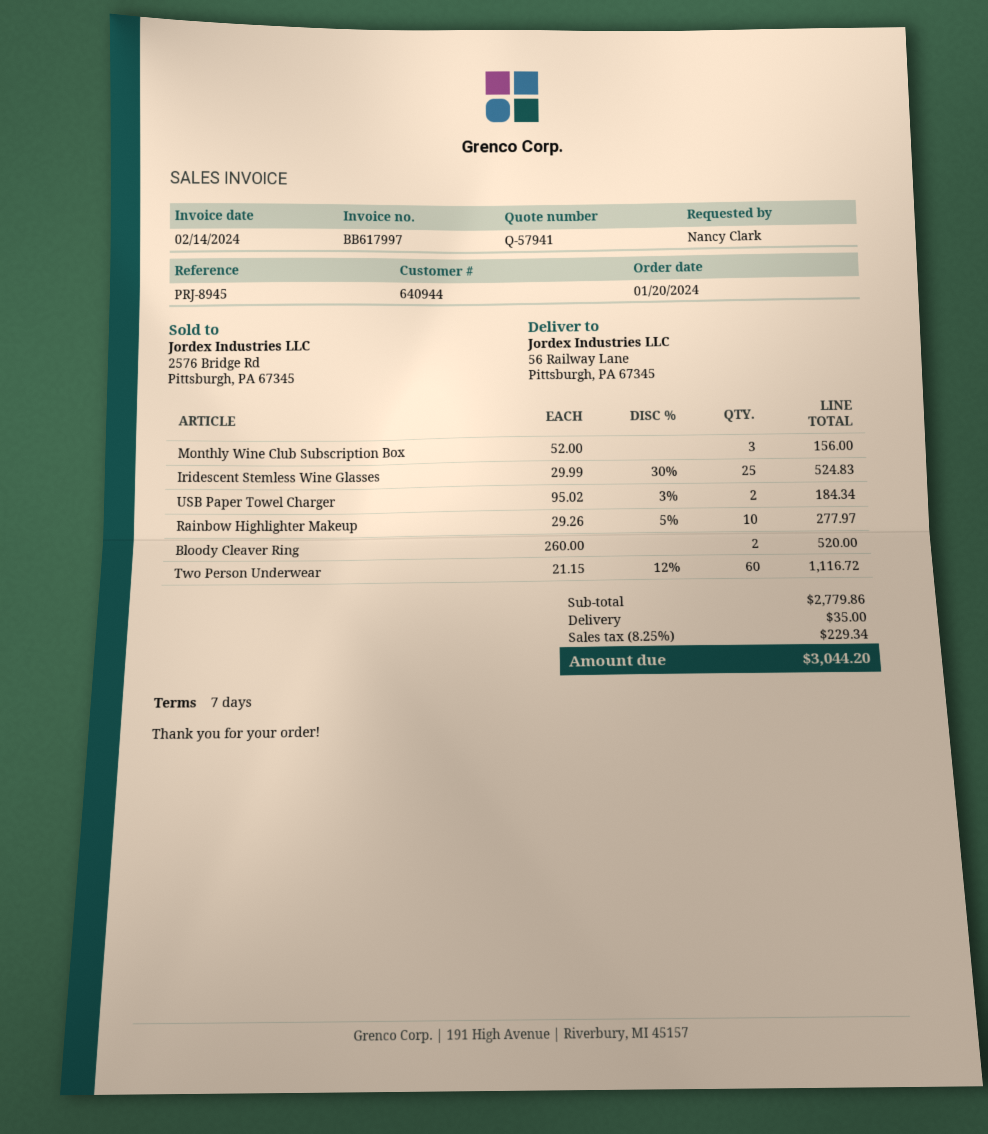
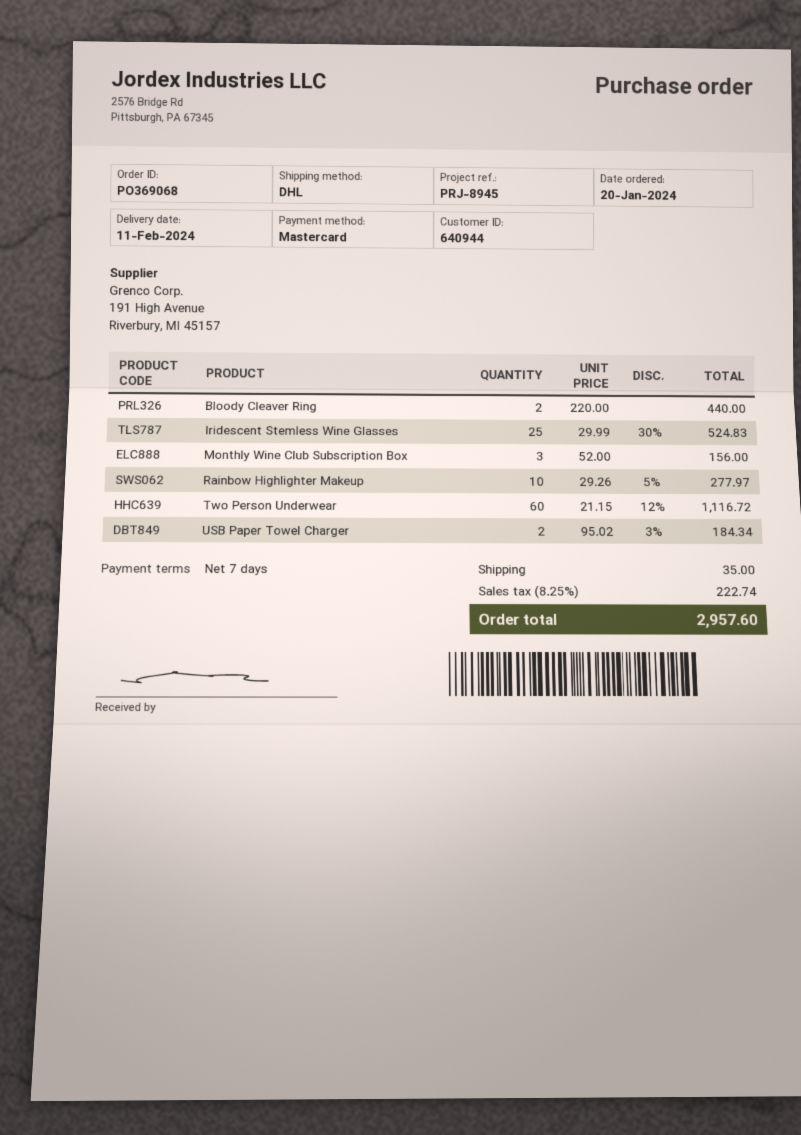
Bloody Cleaver Ring: 2 x 260.00 = 520.00 -> 2 x 220.00 = 440.00
tax: 8.25% = 229.34 -> 8.25% = 222.74
total: 3044.20 -> 2957.60

